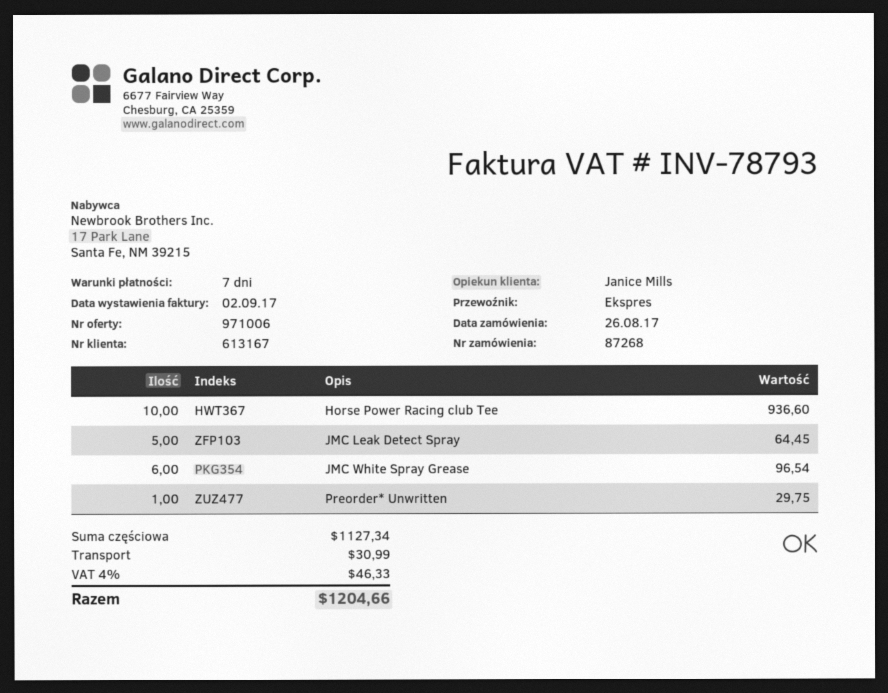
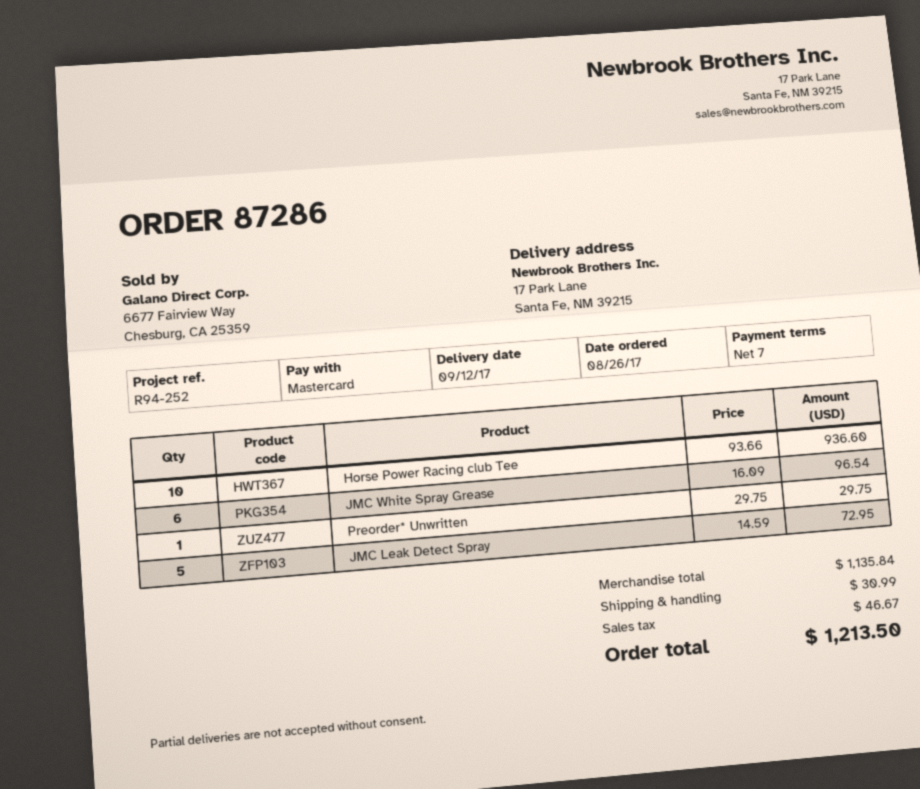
order number: 87268 -> 87286
JMC Leak Detect Spray: 5 for 64.45 -> 5 for 72.95
subtotal: 1127.34 -> 1135.84
tax: 46.33 -> 46.67
total: 1204.66 -> 1213.50

